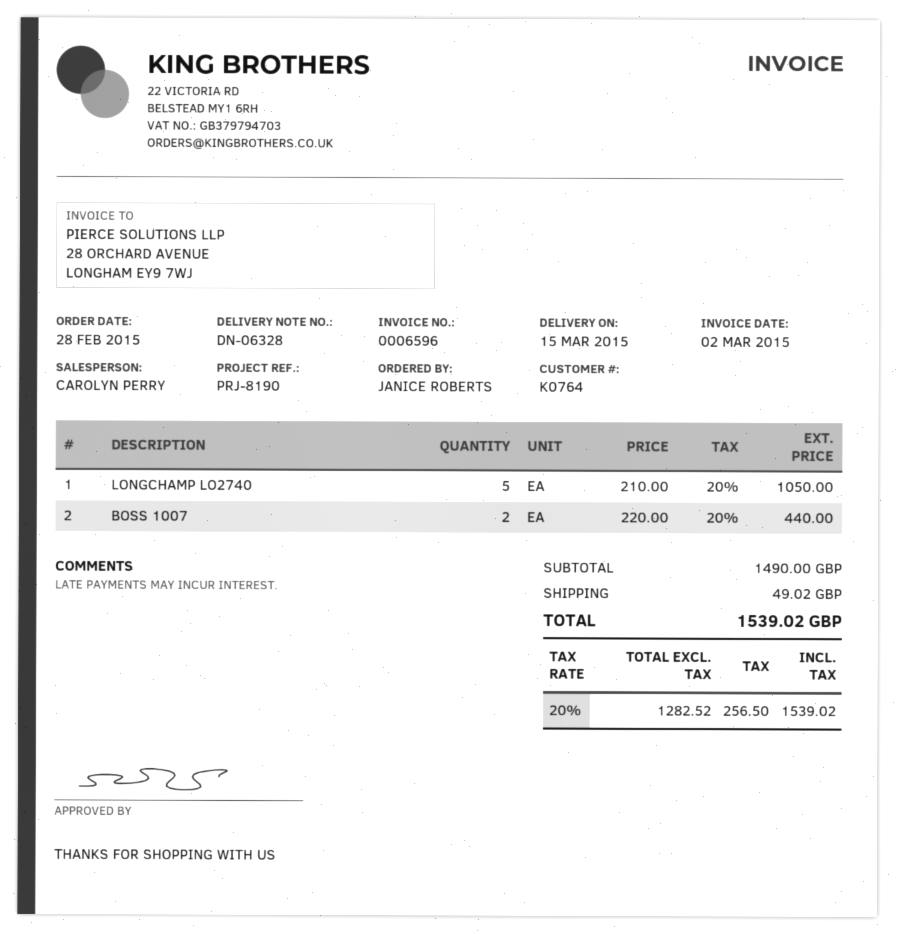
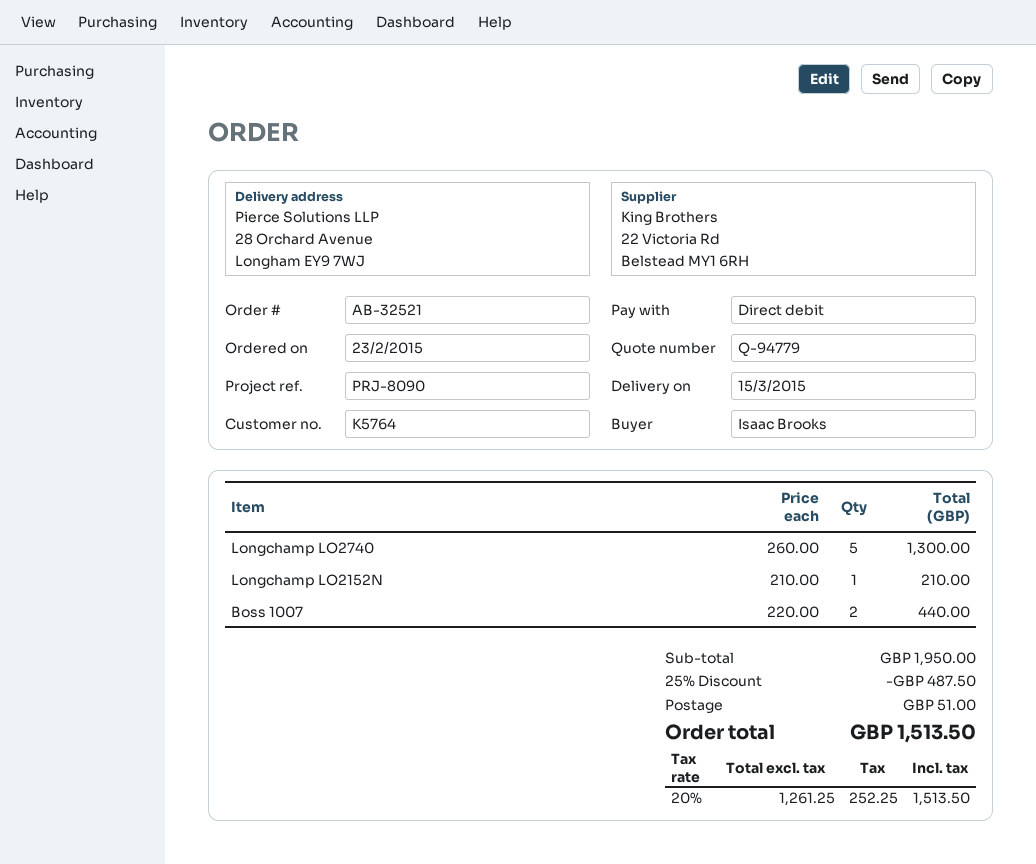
order date: 2015-02-28 -> 2015-02-23
customer number: K0764 -> K5764
reference: PRJ-8190 -> PRJ-8090
ordered by: JANICE ROBERTS -> Isaac Brooks
LONGCHAMP LO2740: 5 x 210.00 = 1050.00 -> 5 x 260.00 = 1300.00
Longchamp LO2152N: none -> 1 x 210.00 = 210.00
subtotal: 1490.00 -> 1950.00
discount: none -> 25% = 487.50
shipping: 49.02 -> 51.00
net: 1282.52 -> 1261.25
tax: 20% = 256.50 -> 20% = 252.25
total: 1539.02 -> 1513.50

